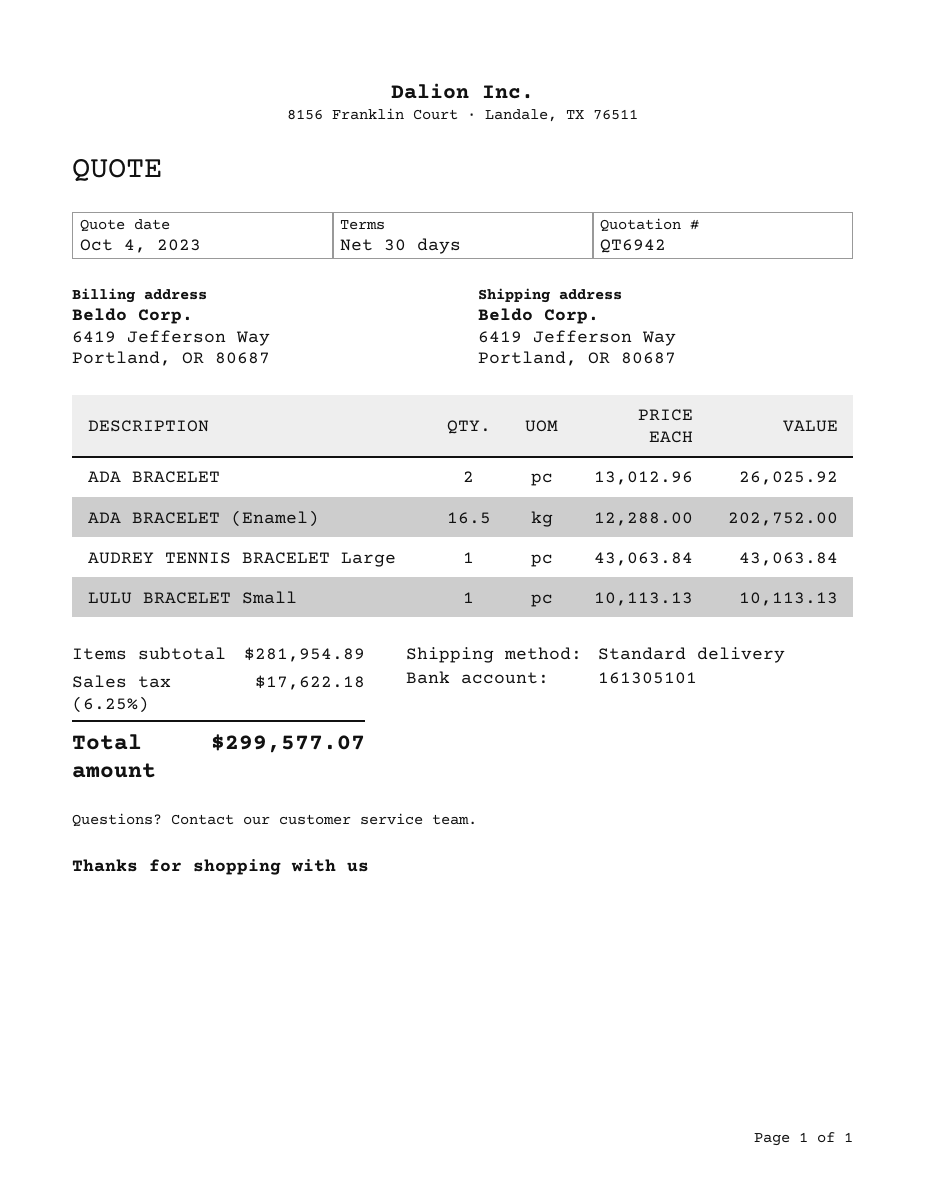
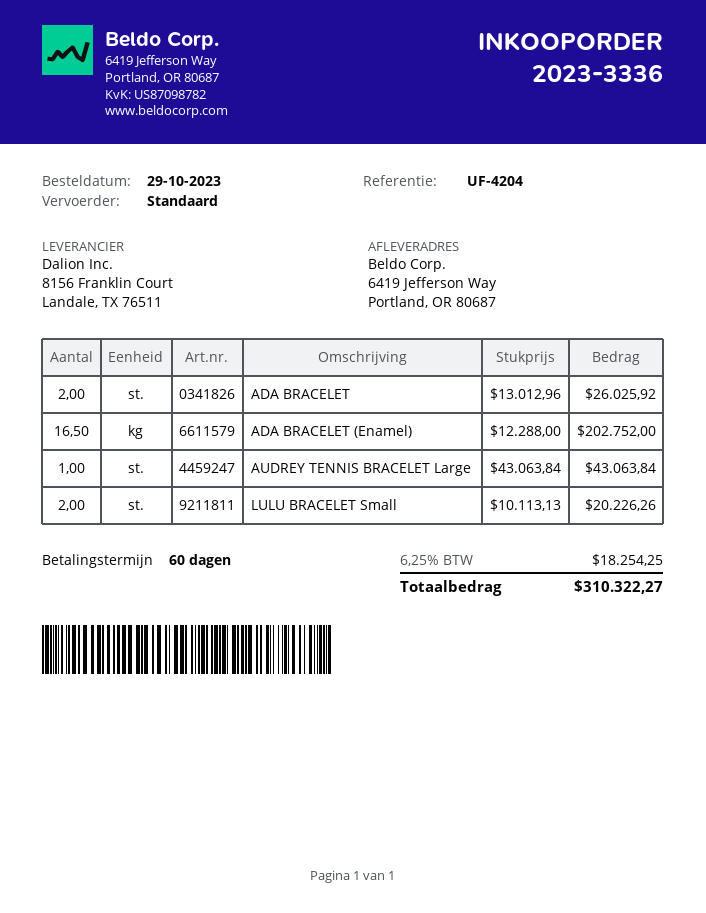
payment terms: 30 days -> 60 days
LULU BRACELET Small: 1 x 10113.13 = 10113.13 -> 2 x 10113.13 = 20226.26
tax: 6.25% = 17622.18 -> 6.25% = 18254.25
total: 299577.07 -> 310322.27

